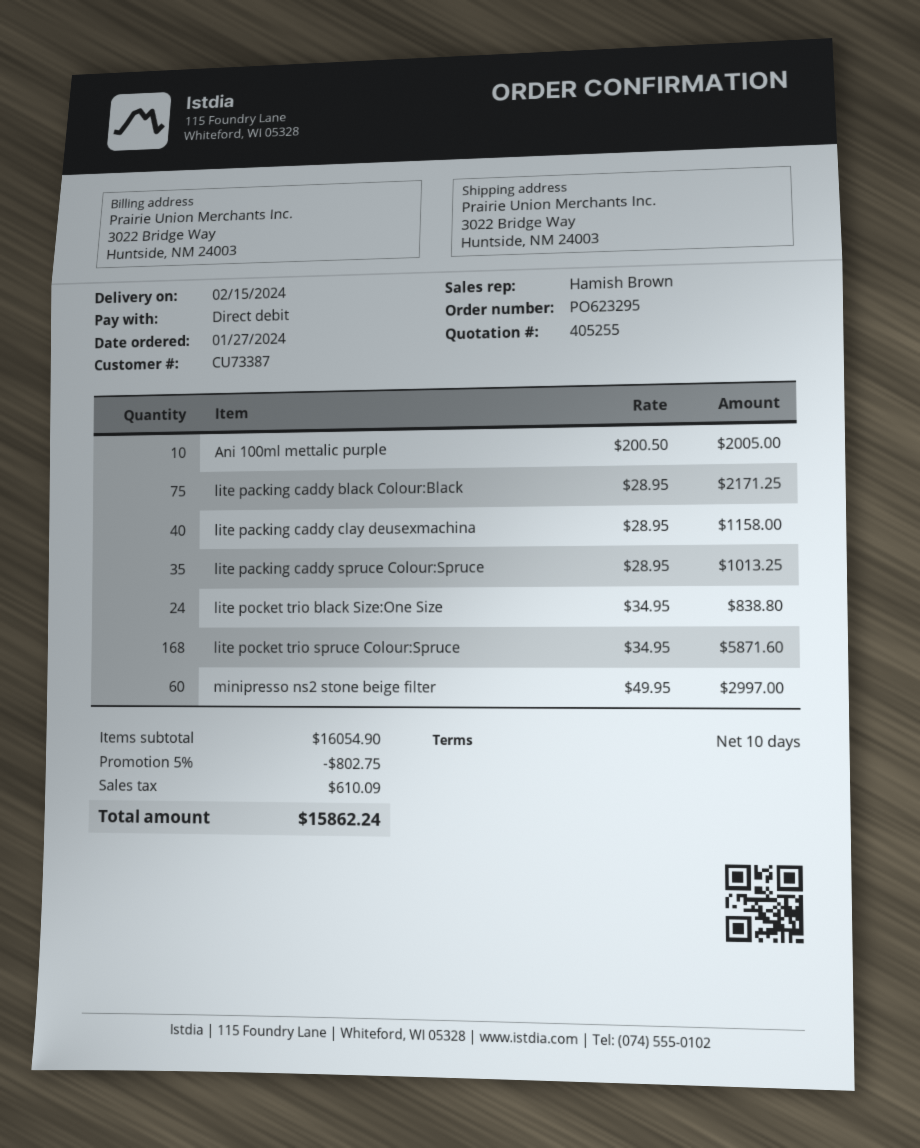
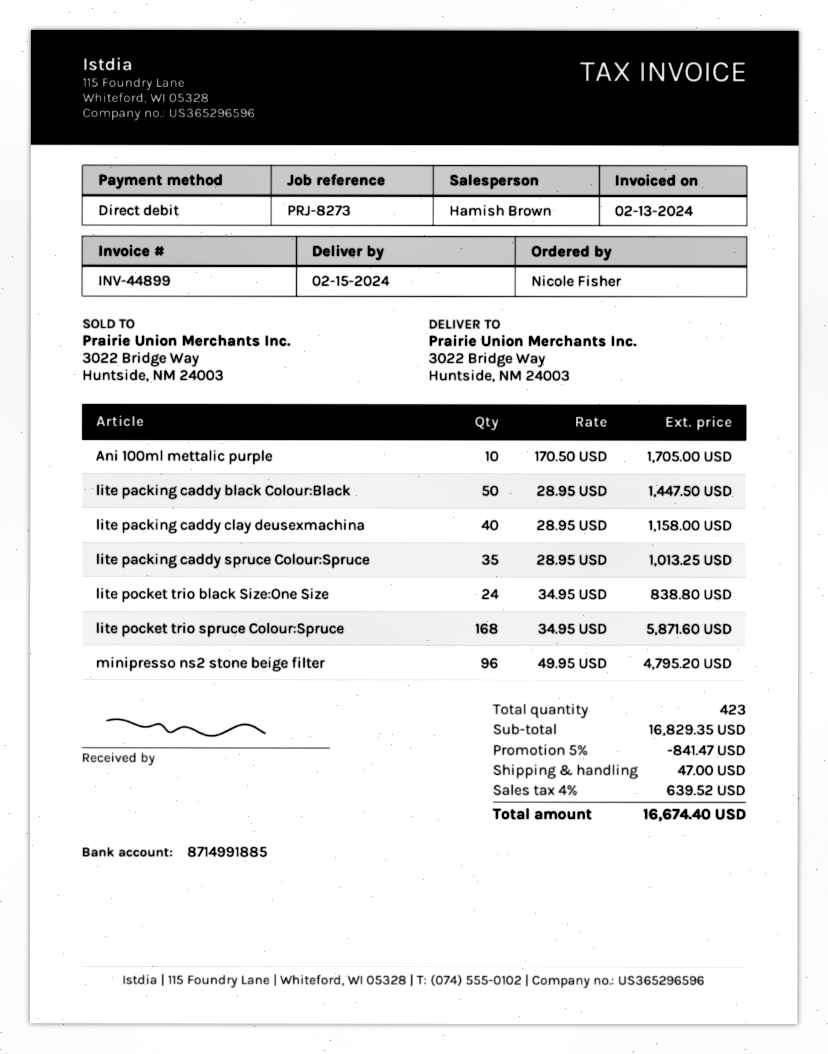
Ani 100ml mettalic purple: 10 x 200.50 = 2005.00 -> 10 x 170.50 = 1705.00
lite packing caddy black Colour:Black: 75 x 28.95 = 2171.25 -> 50 x 28.95 = 1447.50
minipresso ns2 stone beige filter: 60 x 49.95 = 2997.00 -> 96 x 49.95 = 4795.20
subtotal: 16054.90 -> 16829.35
discount: 5% = 802.75 -> 5% = 841.47
shipping: none -> 47.00
tax: 610.09 -> 639.52
total: 15862.24 -> 16674.40

